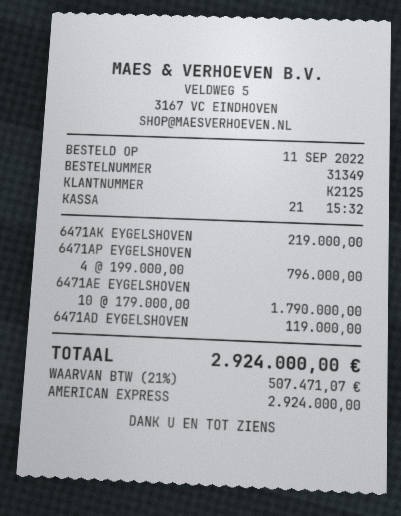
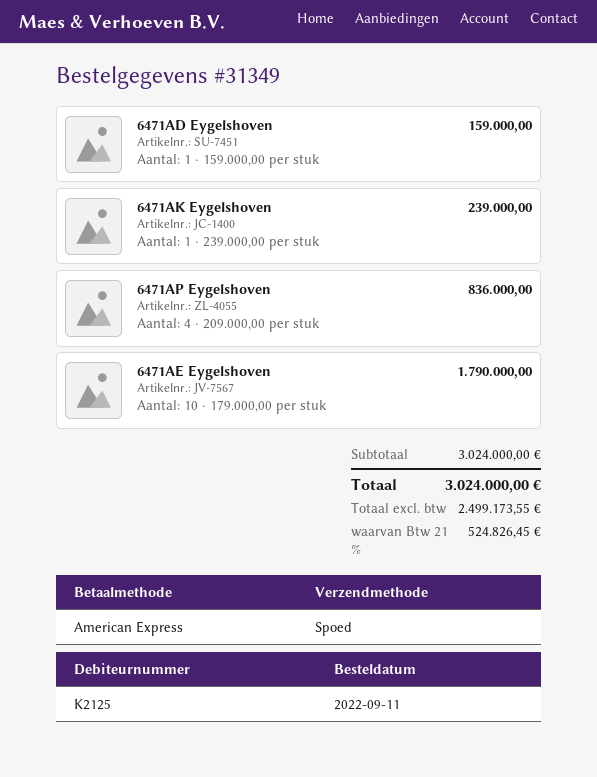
6471AK EYGELSHOVEN: 1 x 219000.00 = 219000.00 -> 1 x 239000.00 = 239000.00
6471AP EYGELSHOVEN: 4 x 199000.00 = 796000.00 -> 4 x 209000.00 = 836000.00
6471AD EYGELSHOVEN: 1 x 119000.00 = 119000.00 -> 1 x 159000.00 = 159000.00
tax: 21% = 507471.07 -> 21% = 524826.45
total: 2924000.00 -> 3024000.00

